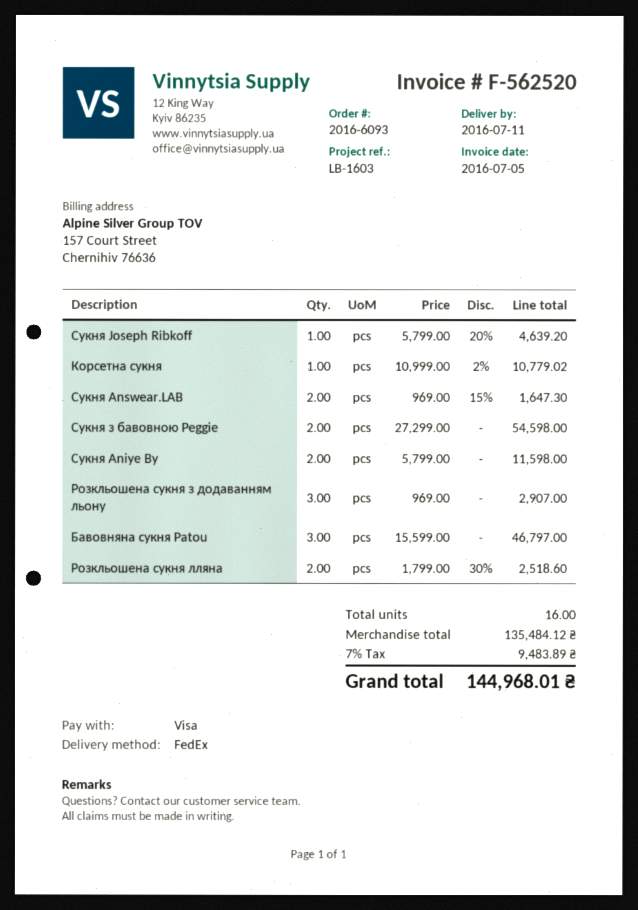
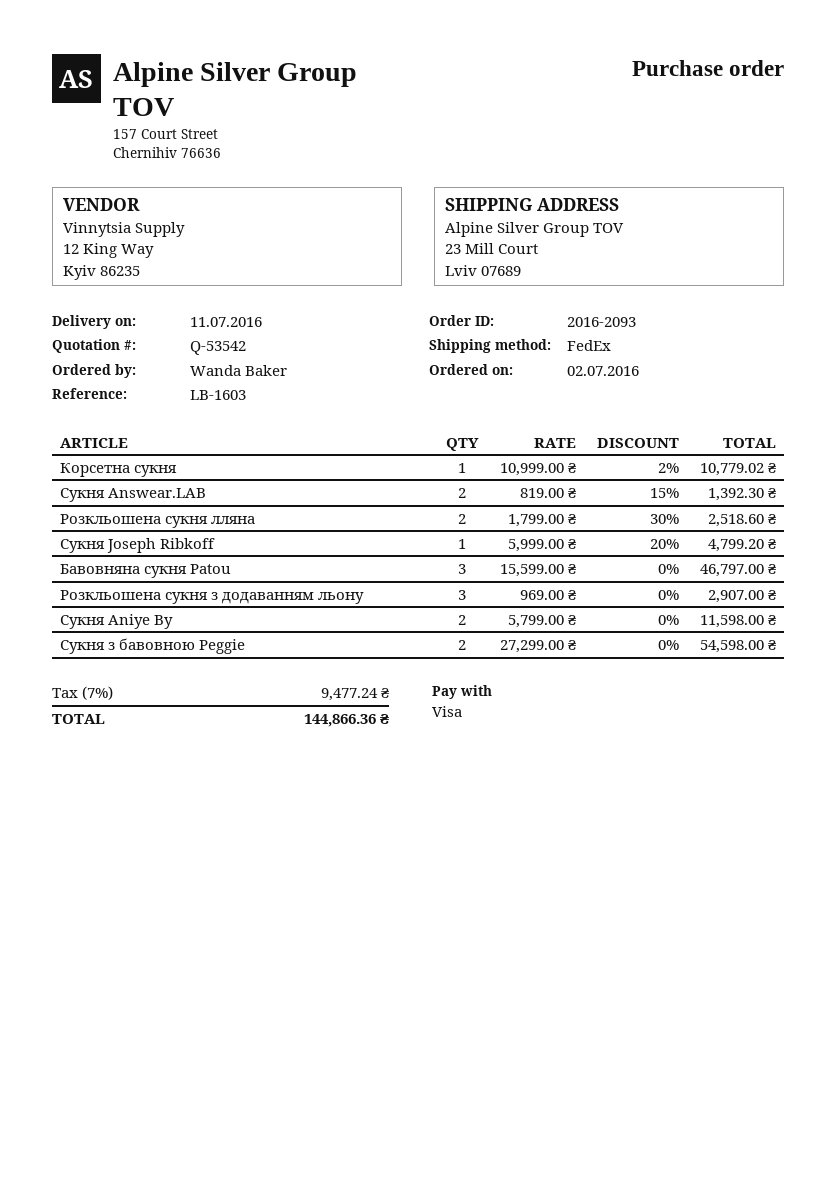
order number: 2016-6093 -> 2016-2093
Сукня Joseph Ribkoff: 1 x 5799.00 - 20% = 4639.20 -> 1 x 5999.00 - 20% = 4799.20
Сукня Answear.LAB: 2 x 969.00 - 15% = 1647.30 -> 2 x 819.00 - 15% = 1392.30
tax: 7% = 9483.89 -> 7% = 9477.24
total: 144968.01 -> 144866.36

